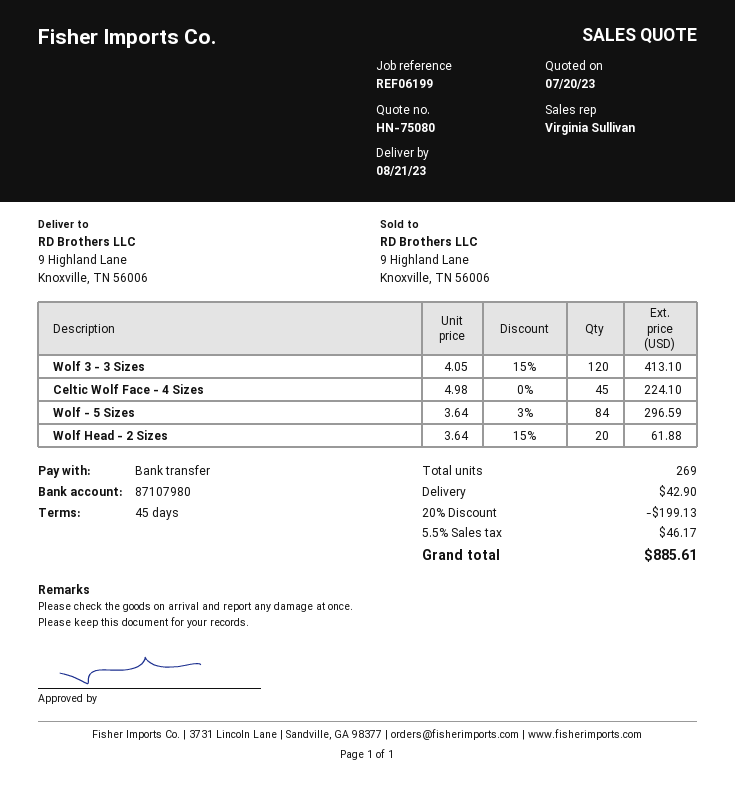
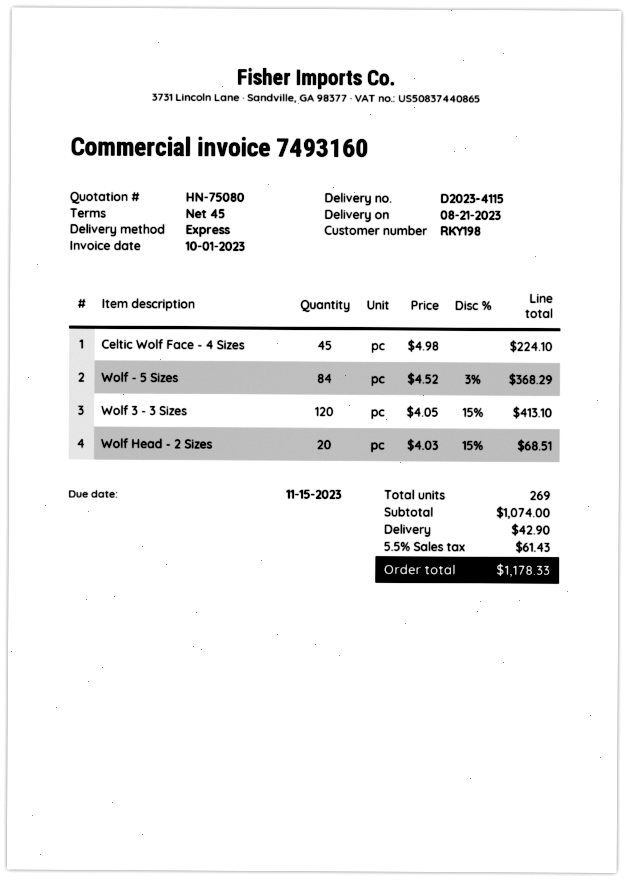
Wolf - 5 Sizes: 84 x 3.64 - 3% = 296.59 -> 84 x 4.52 - 3% = 368.29
Wolf Head - 2 Sizes: 20 x 3.64 - 15% = 61.88 -> 20 x 4.03 - 15% = 68.51
discount: 20% = 199.13 -> none
tax: 5.5% = 46.17 -> 5.5% = 61.43
total: 885.61 -> 1178.33

